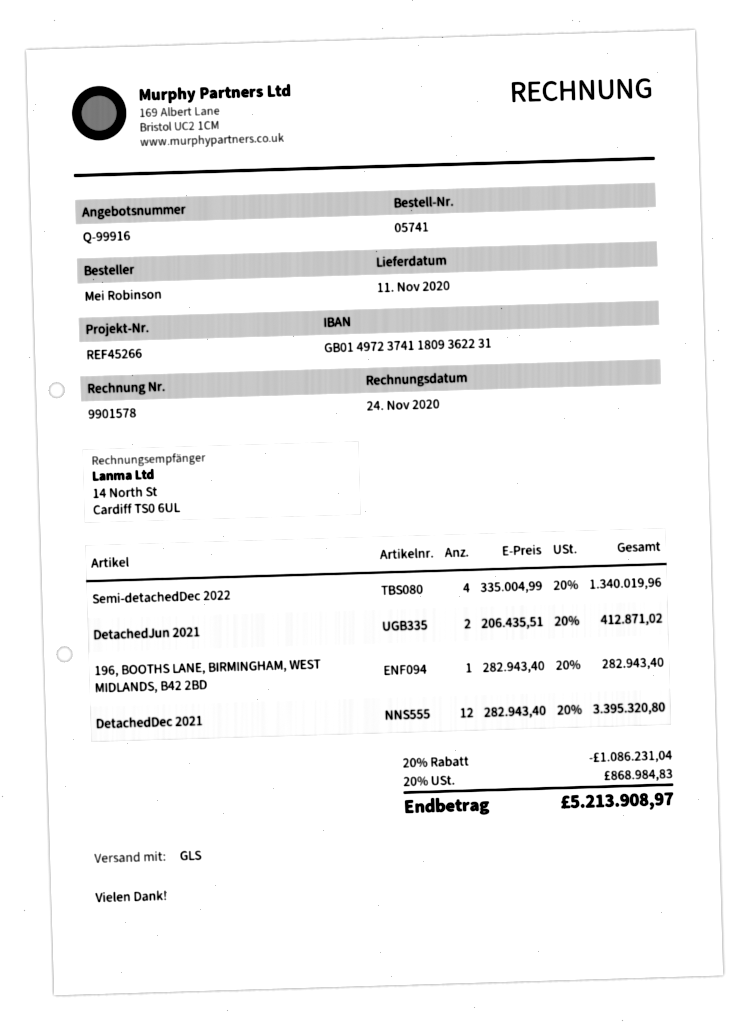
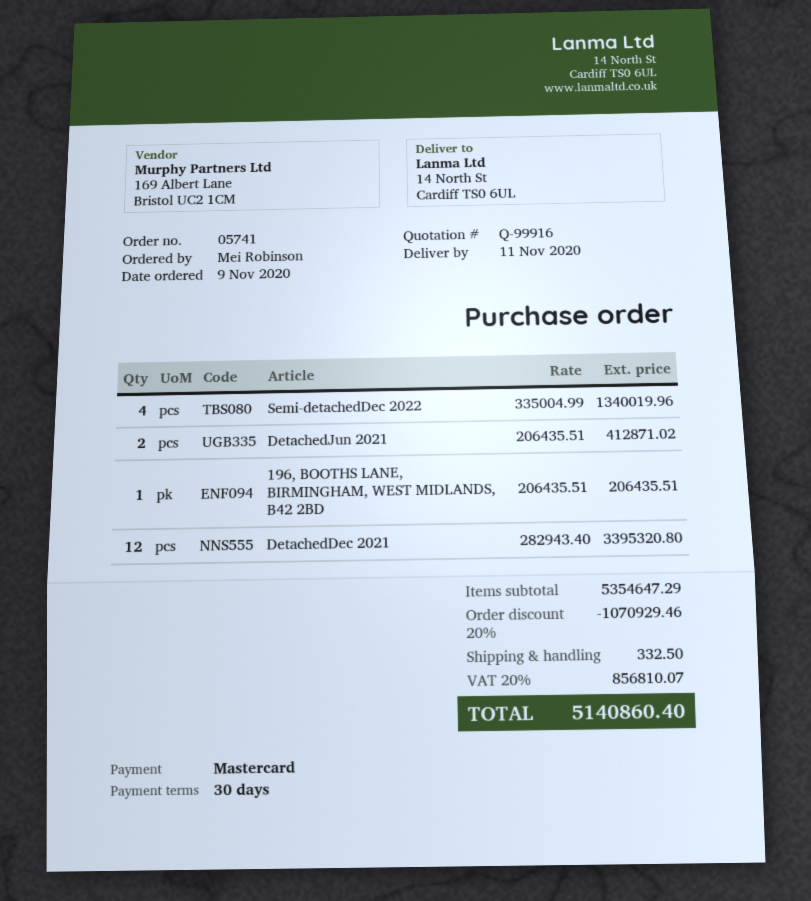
196, BOOTHS LANE, BIRMINGHAM, WEST MIDLANDS, B42 2BD: 1 x 282943.40 = 282943.40 -> 1 x 206435.51 = 206435.51
discount: 20% = 1086231.04 -> 20% = 1070929.46
shipping: none -> 332.50
tax: 20% = 868984.83 -> 20% = 856810.07
total: 5213908.97 -> 5140860.40

